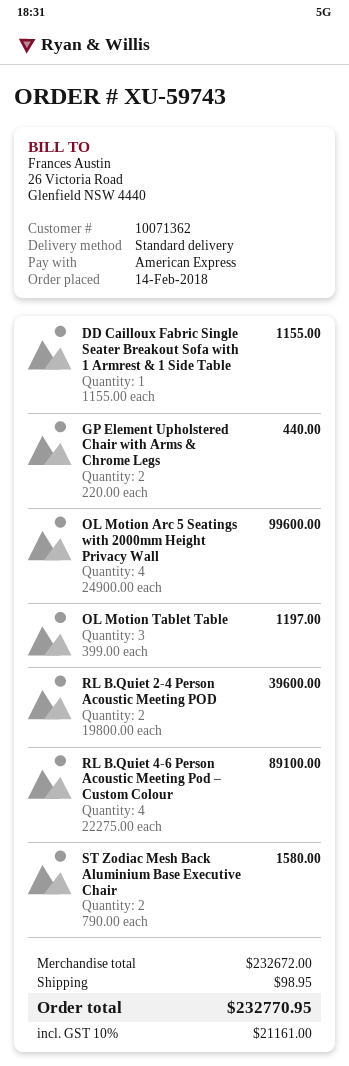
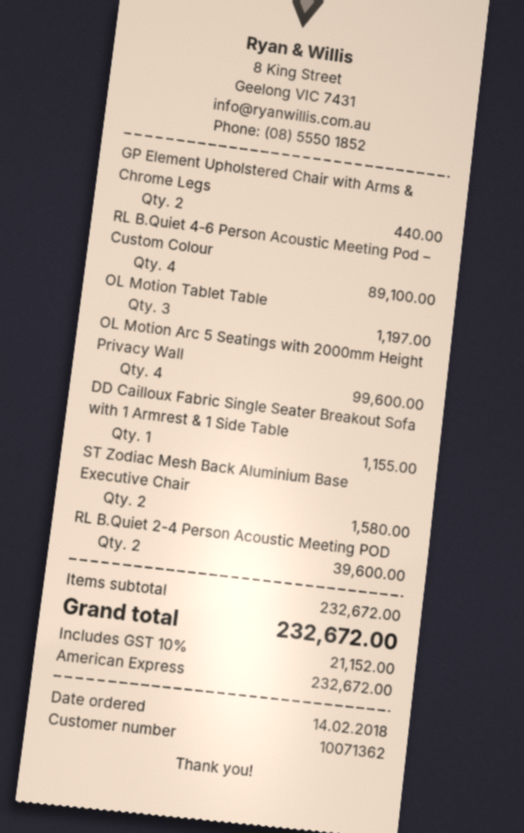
shipping: 98.95 -> none
tax: 10% = 21161.00 -> 10% = 21152.00
total: 232770.95 -> 232672.00

